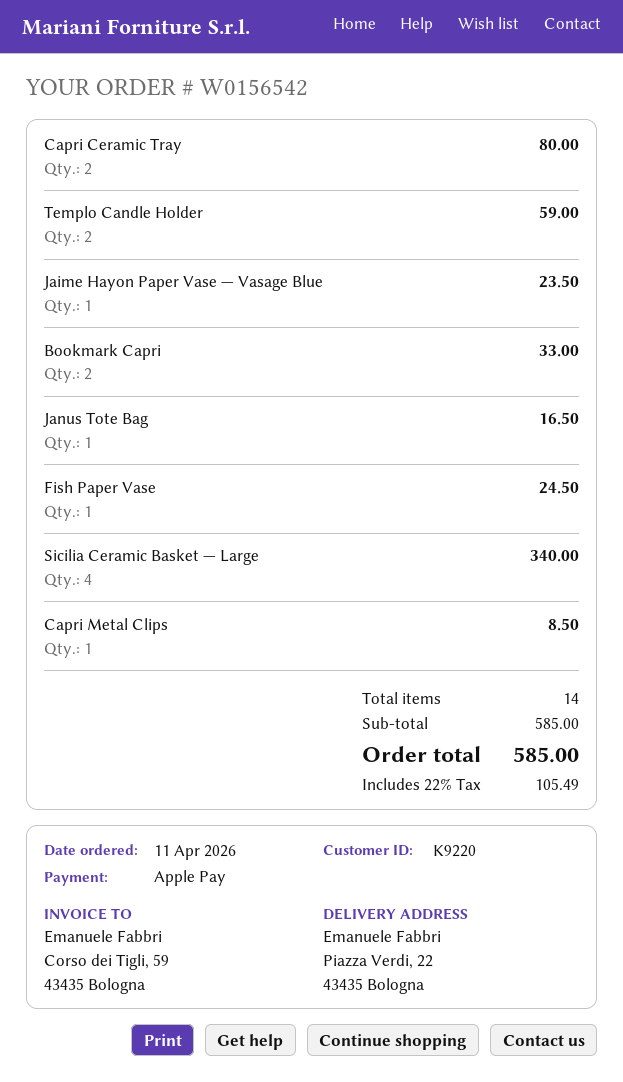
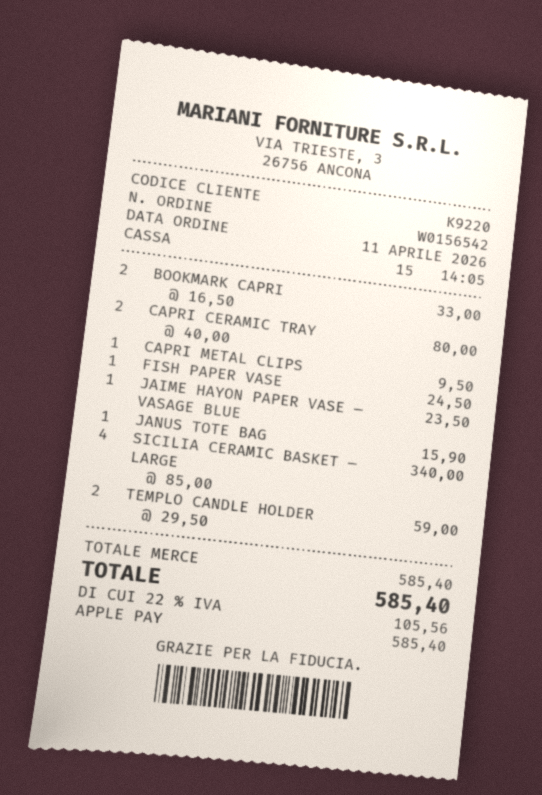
Janus Tote Bag: 1 for 16.50 -> 1 for 15.90
Capri Metal Clips: 1 for 8.50 -> 1 for 9.50
subtotal: 585.00 -> 585.40
tax: 22% = 105.49 -> 22% = 105.56
total: 585.00 -> 585.40

